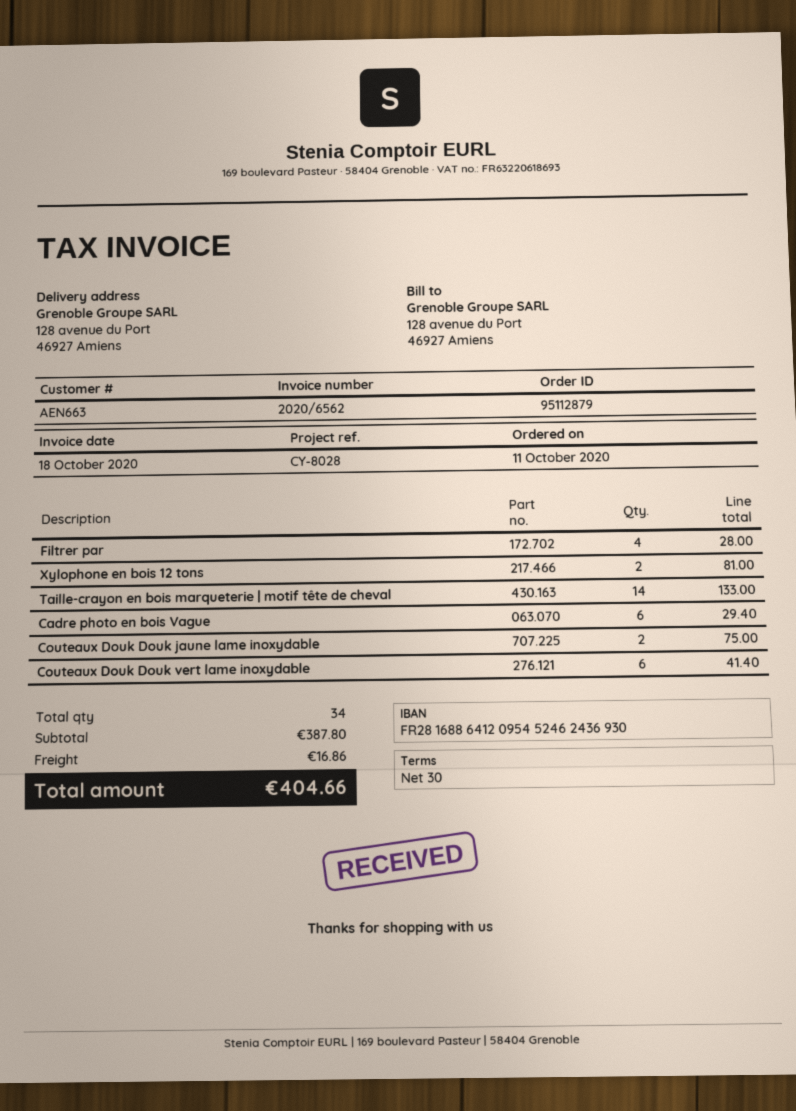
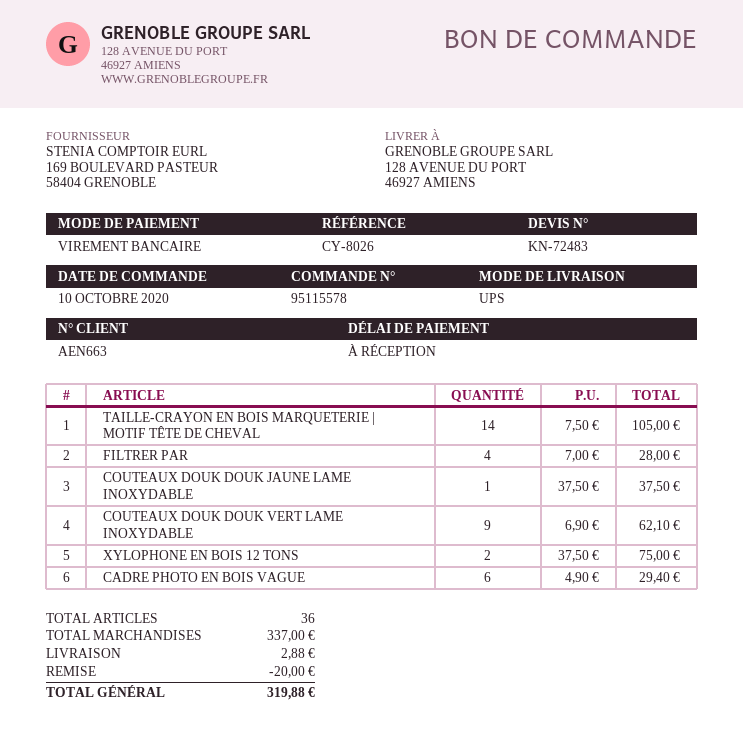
order number: 95112879 -> 95115578
order date: 2020-10-11 -> 2020-10-10
payment terms: 30 days -> on receipt
reference: CY-8028 -> CY-8026
Xylophone en bois 12 tons: 2 for 81.00 -> 2 for 75.00
Taille-crayon en bois marqueterie | motif tête de cheval: 14 for 133.00 -> 14 for 105.00
Couteaux Douk Douk jaune lame inoxydable: 2 for 75.00 -> 1 for 37.50
Couteaux Douk Douk vert lame inoxydable: 6 for 41.40 -> 9 for 62.10
total quantity: 34 -> 36
subtotal: 387.80 -> 337.00
discount: none -> 20.00
shipping: 16.86 -> 2.88
total: 404.66 -> 319.88

